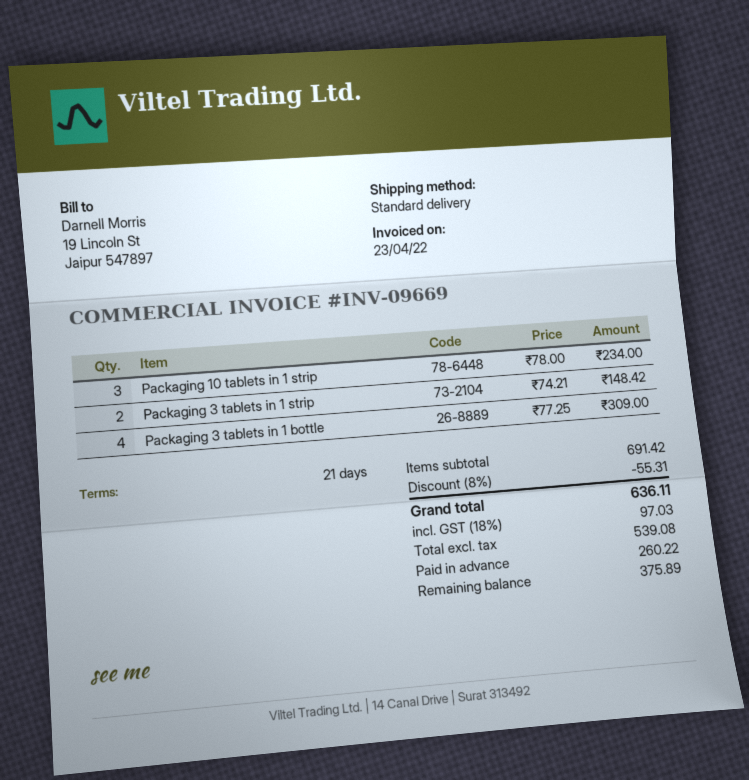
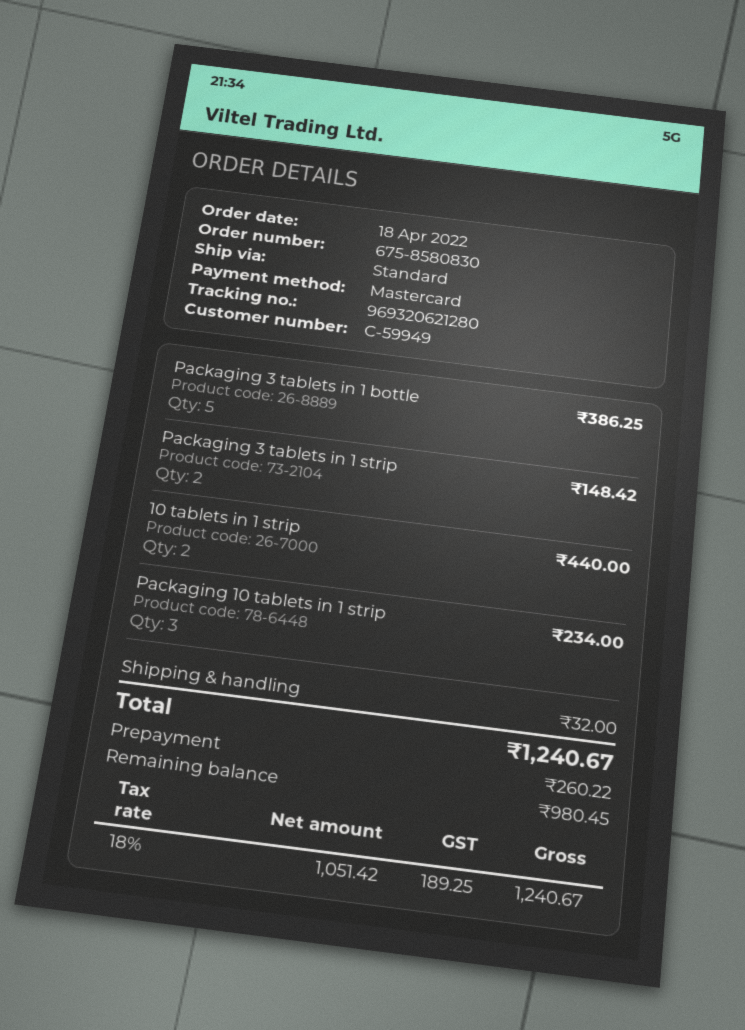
Packaging 3 tablets in 1 bottle: 4 for 309.00 -> 5 for 386.25
10 tablets in 1 strip: none -> 2 for 440.00
discount: 8% = 55.31 -> none
shipping: none -> 32.00
net: 539.08 -> 1051.42
tax: 18% = 97.03 -> 18% = 189.25
total: 636.11 -> 1240.67
balance: 375.89 -> 980.45

